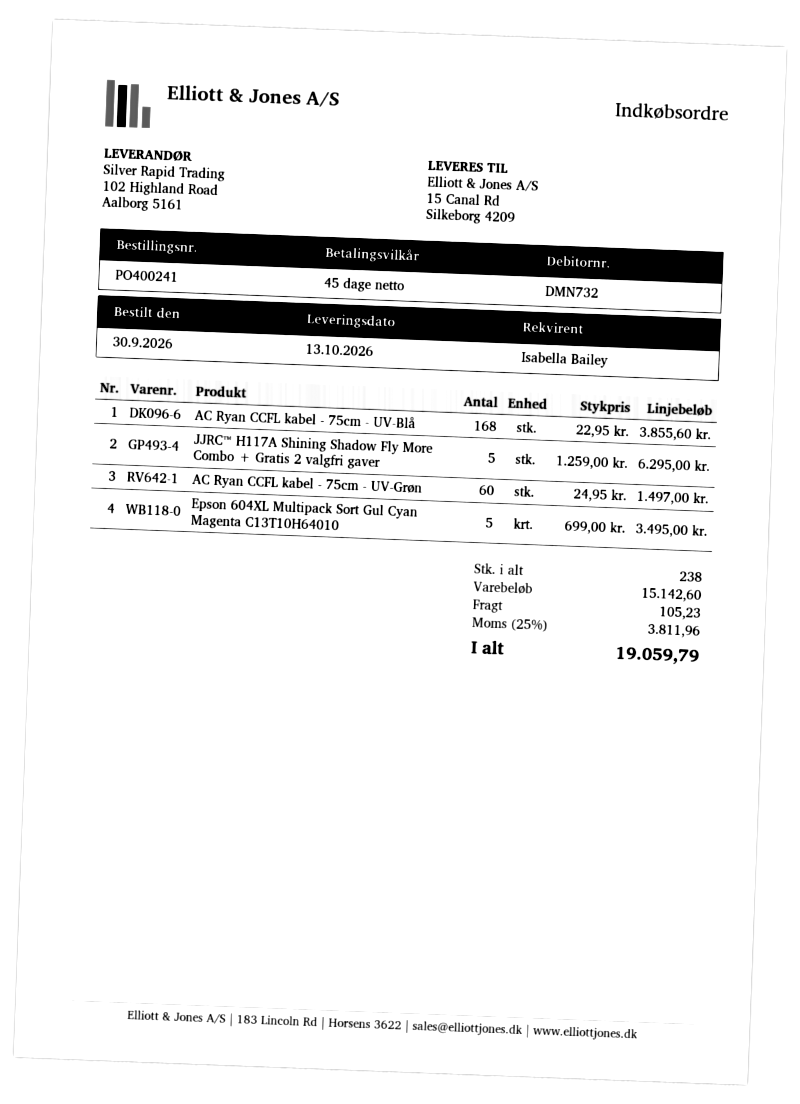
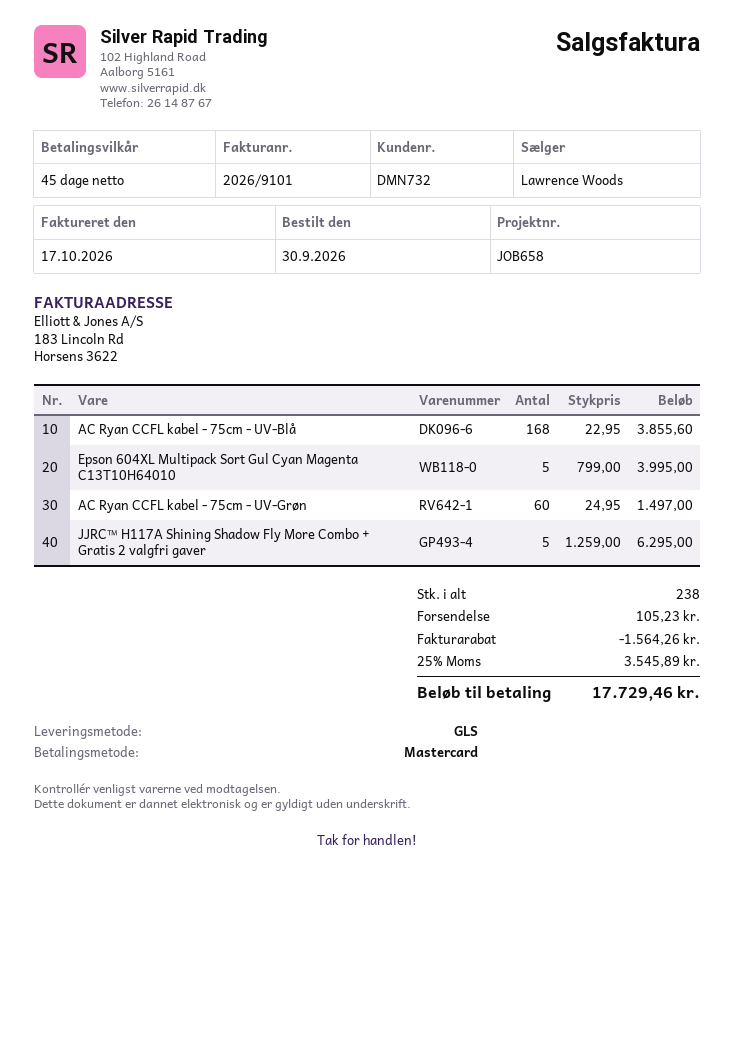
Epson 604XL Multipack Sort Gul Cyan Magenta C13T10H64010: 5 x 699.00 = 3495.00 -> 5 x 799.00 = 3995.00
discount: none -> 1564.26
tax: 25% = 3811.96 -> 25% = 3545.89
total: 19059.79 -> 17729.46

